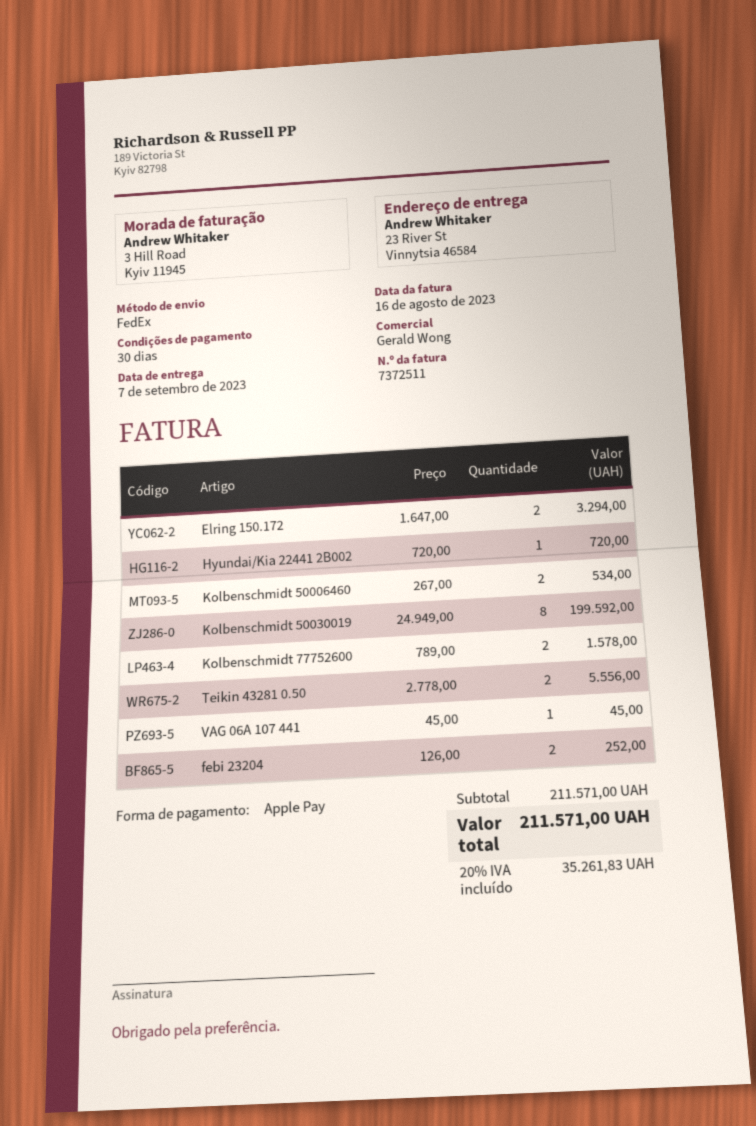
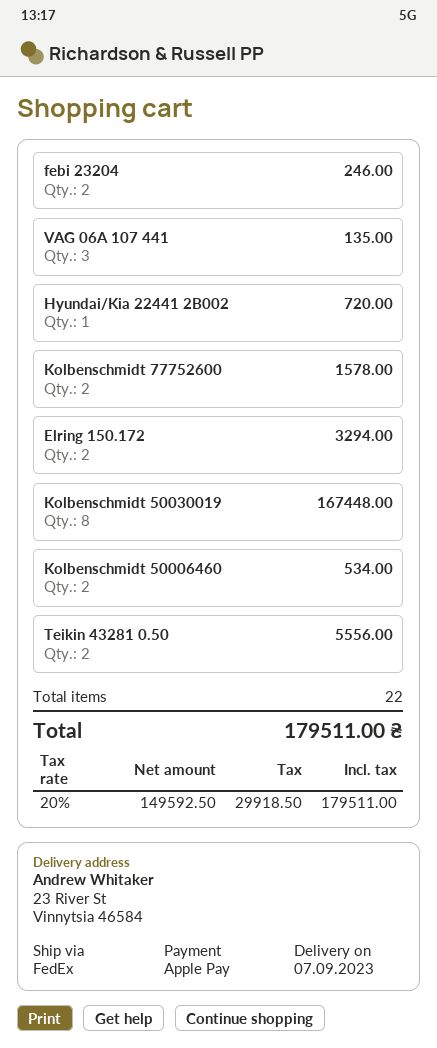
Kolbenschmidt 50030019: 8 for 199592.00 -> 8 for 167448.00
VAG 06A 107 441: 1 for 45.00 -> 3 for 135.00
febi 23204: 2 for 252.00 -> 2 for 246.00
tax: 20% = 35261.83 -> 20% = 29918.50
total: 211571.00 -> 179511.00

